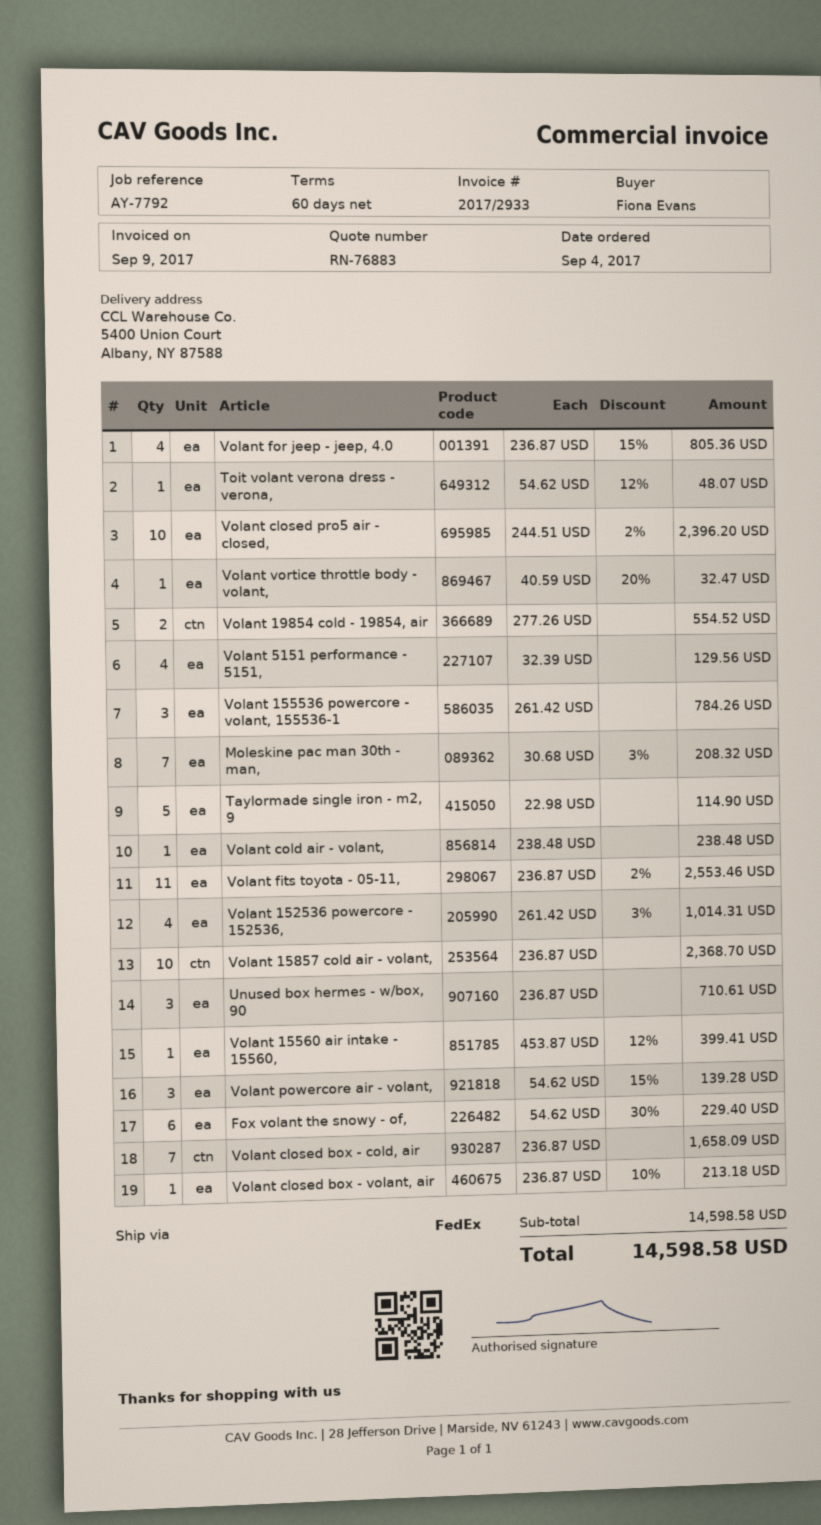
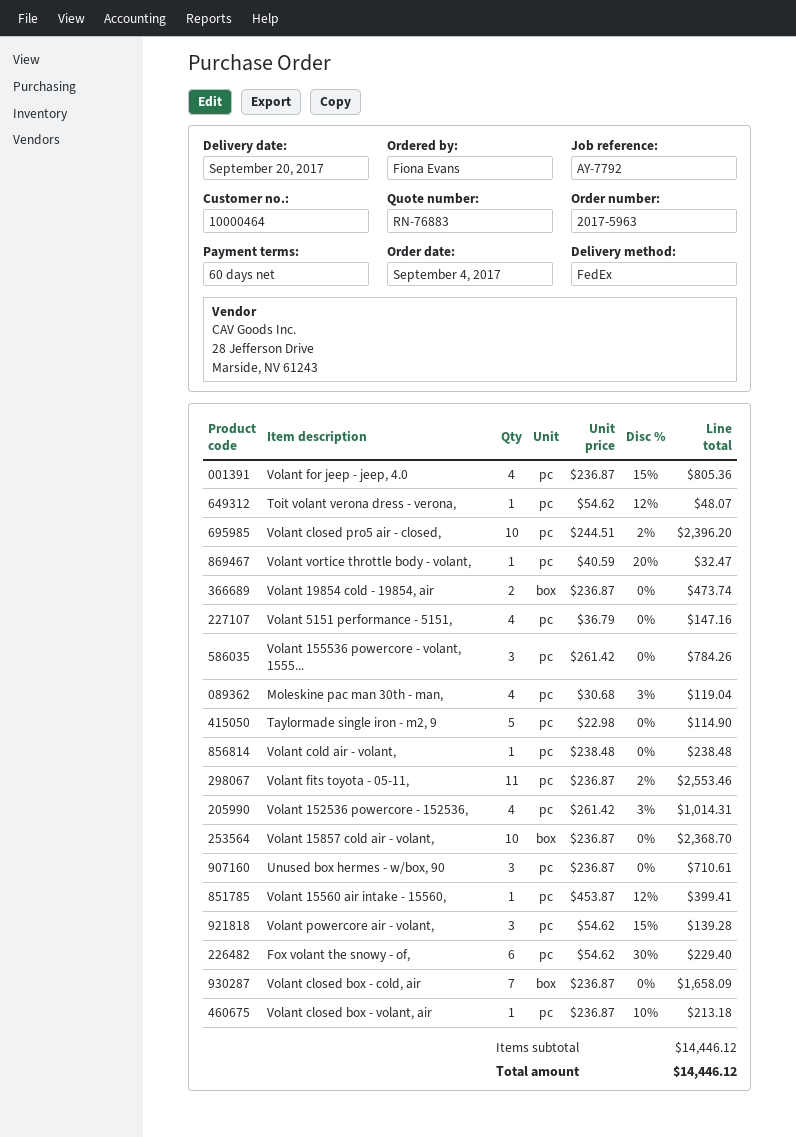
Volant 19854 cold - 19854, air: 2 x 277.26 = 554.52 -> 2 x 236.87 = 473.74
Volant 5151 performance - 5151,: 4 x 32.39 = 129.56 -> 4 x 36.79 = 147.16
Moleskine pac man 30th - man,: 7 x 30.68 - 3% = 208.32 -> 4 x 30.68 - 3% = 119.04
subtotal: 14598.58 -> 14446.12
total: 14598.58 -> 14446.12

